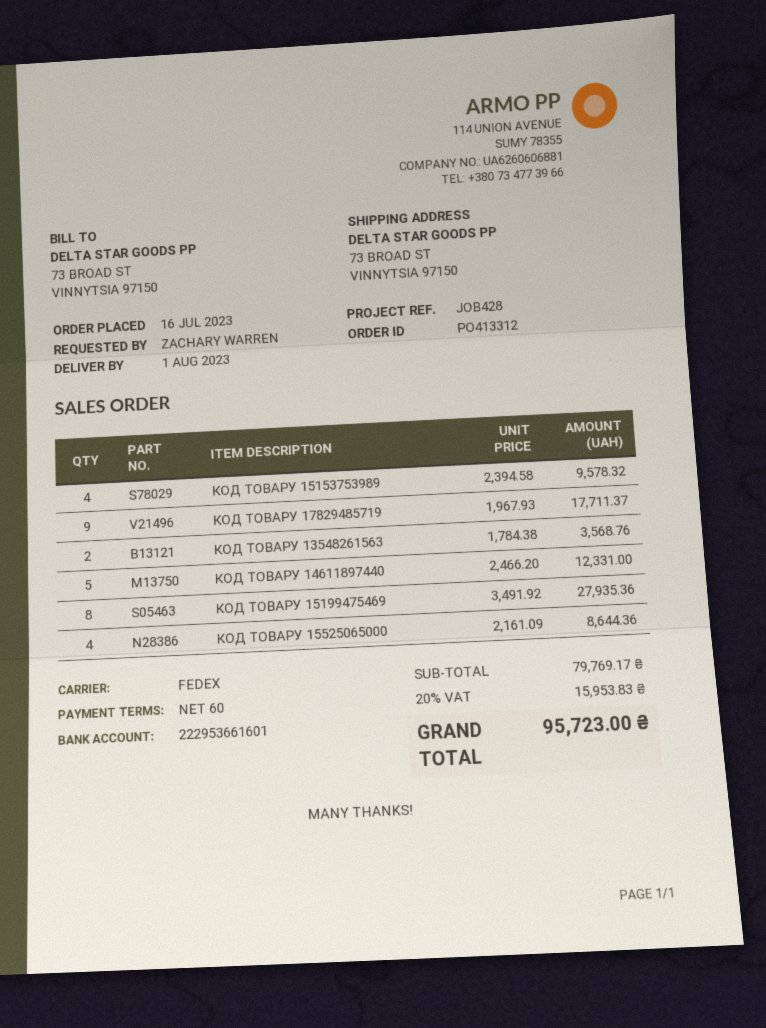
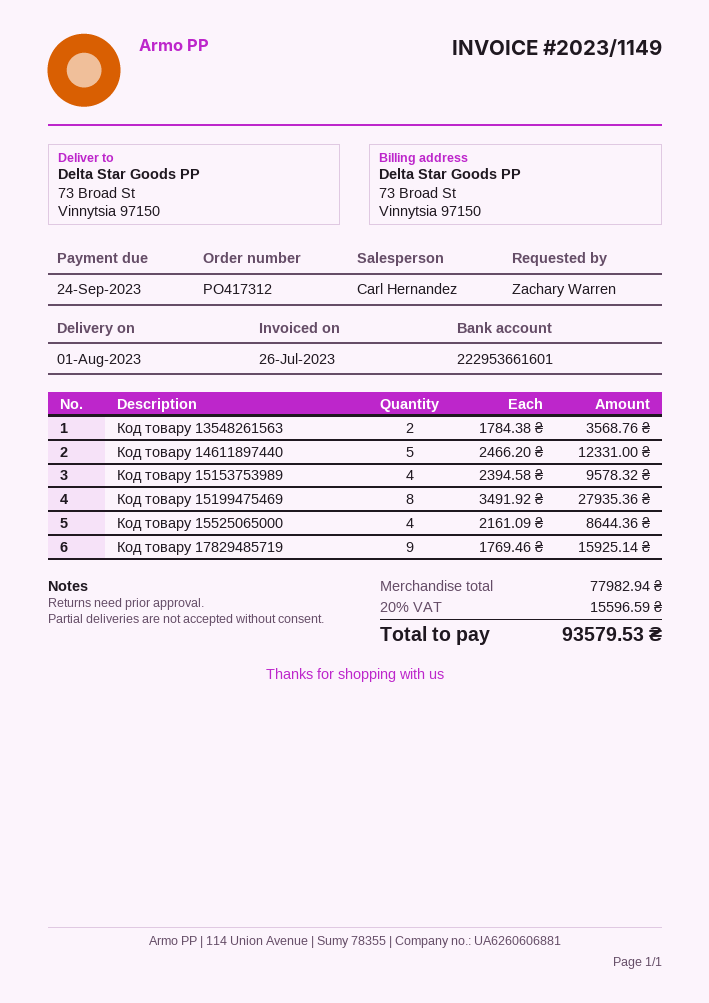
order number: PO413312 -> PO417312
КОД ТОВАРУ 17829485719: 9 x 1967.93 = 17711.37 -> 9 x 1769.46 = 15925.14
subtotal: 79769.17 -> 77982.94
tax: 20% = 15953.83 -> 20% = 15596.59
total: 95723.00 -> 93579.53

